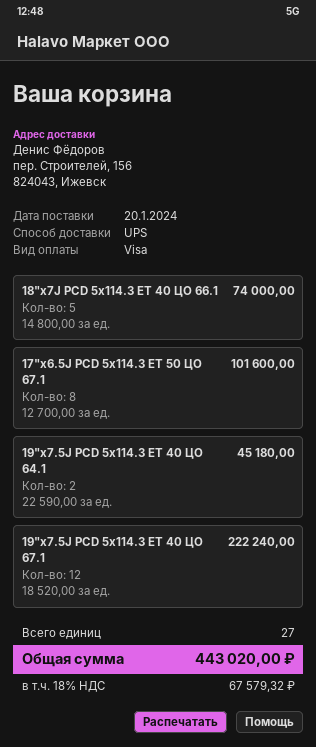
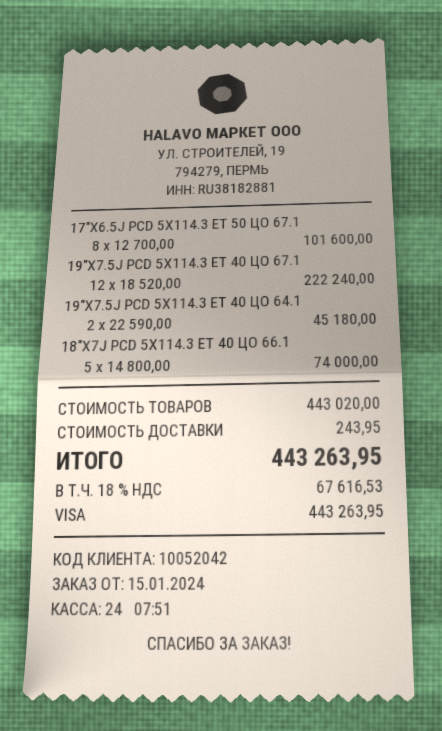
shipping: none -> 243.95
tax: 18% = 67579.32 -> 18% = 67616.53
total: 443020.00 -> 443263.95

